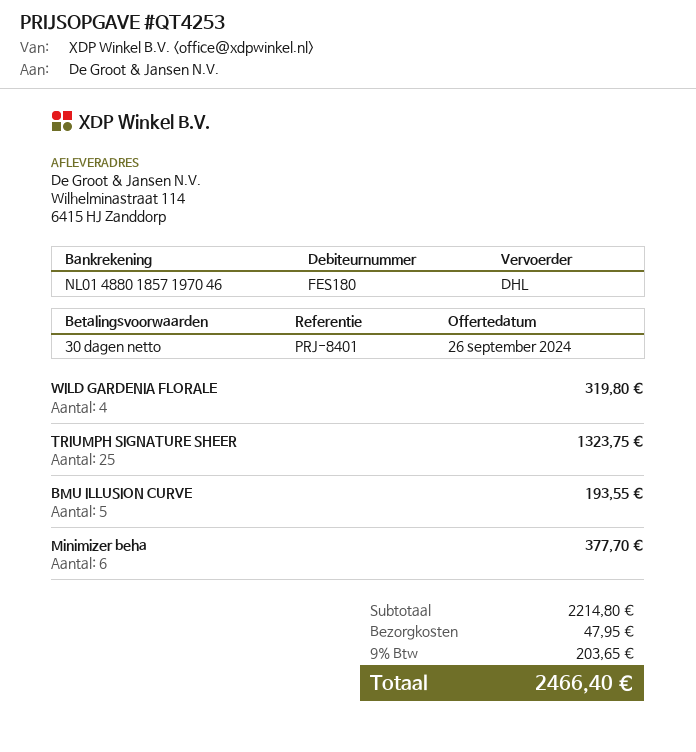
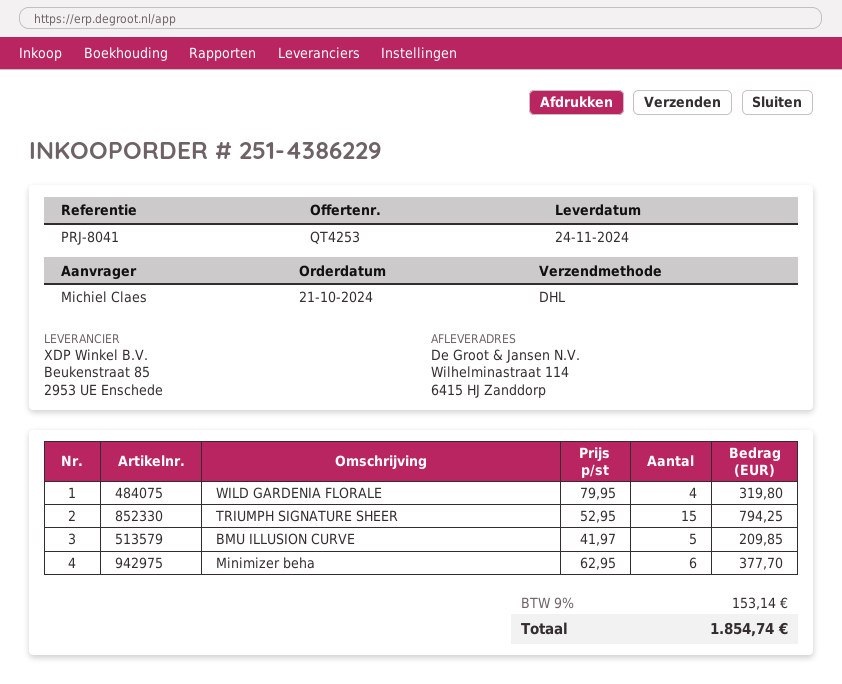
reference: PRJ-8401 -> PRJ-8041
TRIUMPH SIGNATURE SHEER: 25 for 1323.75 -> 15 for 794.25
BMU ILLUSION CURVE: 5 for 193.55 -> 5 for 209.85
shipping: 47.95 -> none
tax: 9% = 203.65 -> 9% = 153.14
total: 2466.40 -> 1854.74

